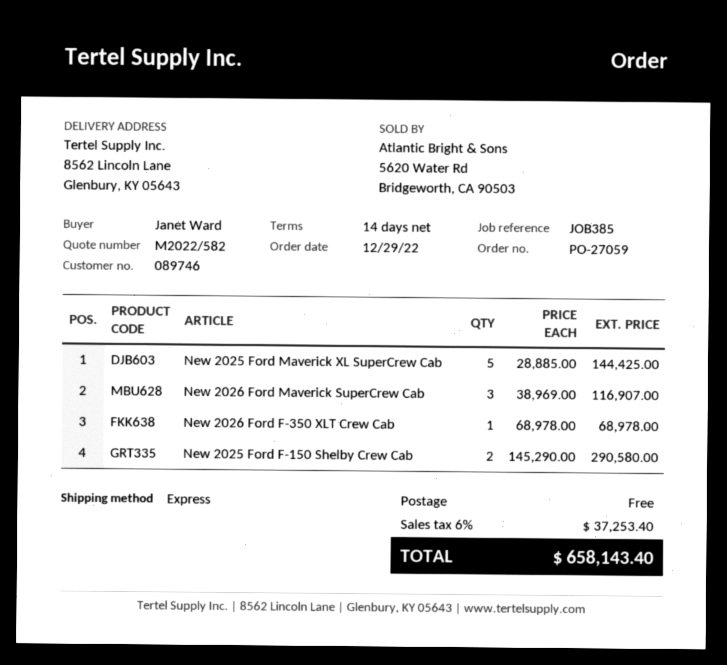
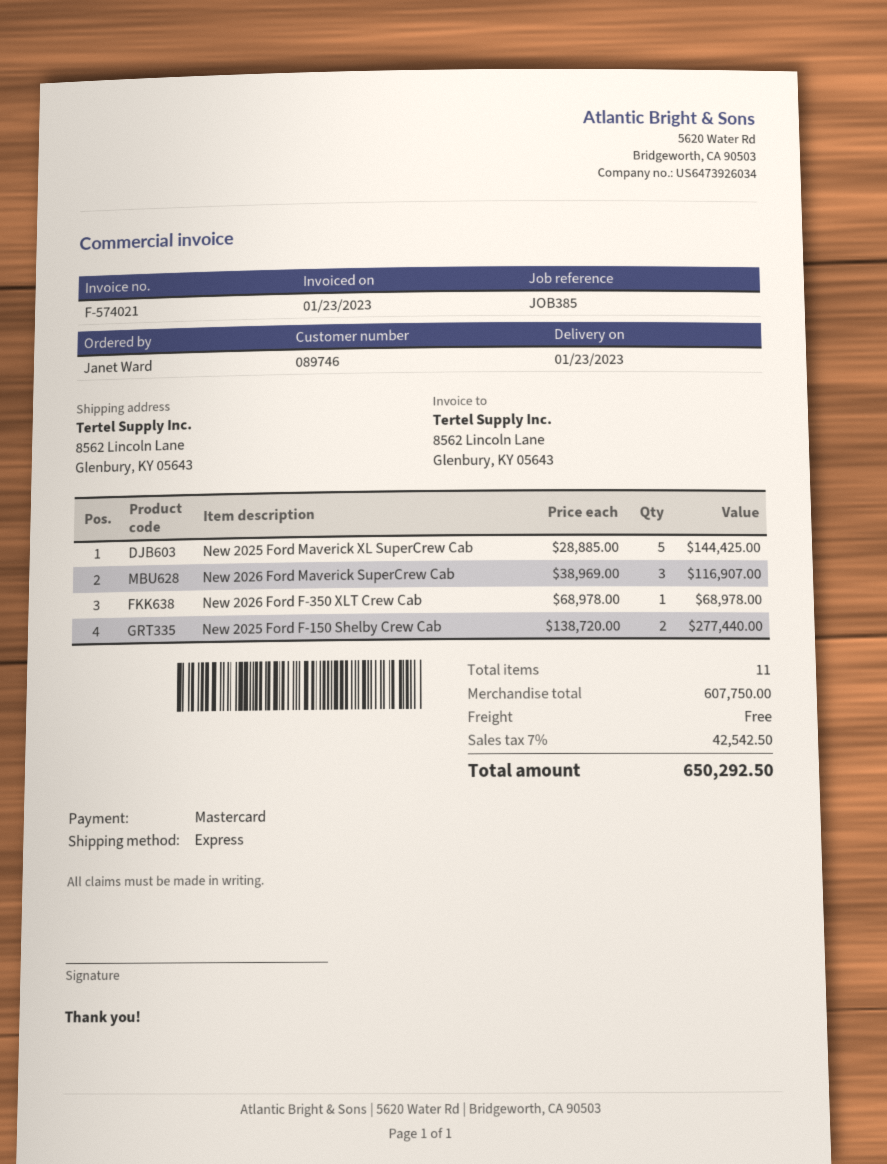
New 2025 Ford F-150 Shelby Crew Cab: 2 x 145290.00 = 290580.00 -> 2 x 138720.00 = 277440.00
tax: 6% = 37253.40 -> 7% = 42542.50
total: 658143.40 -> 650292.50

